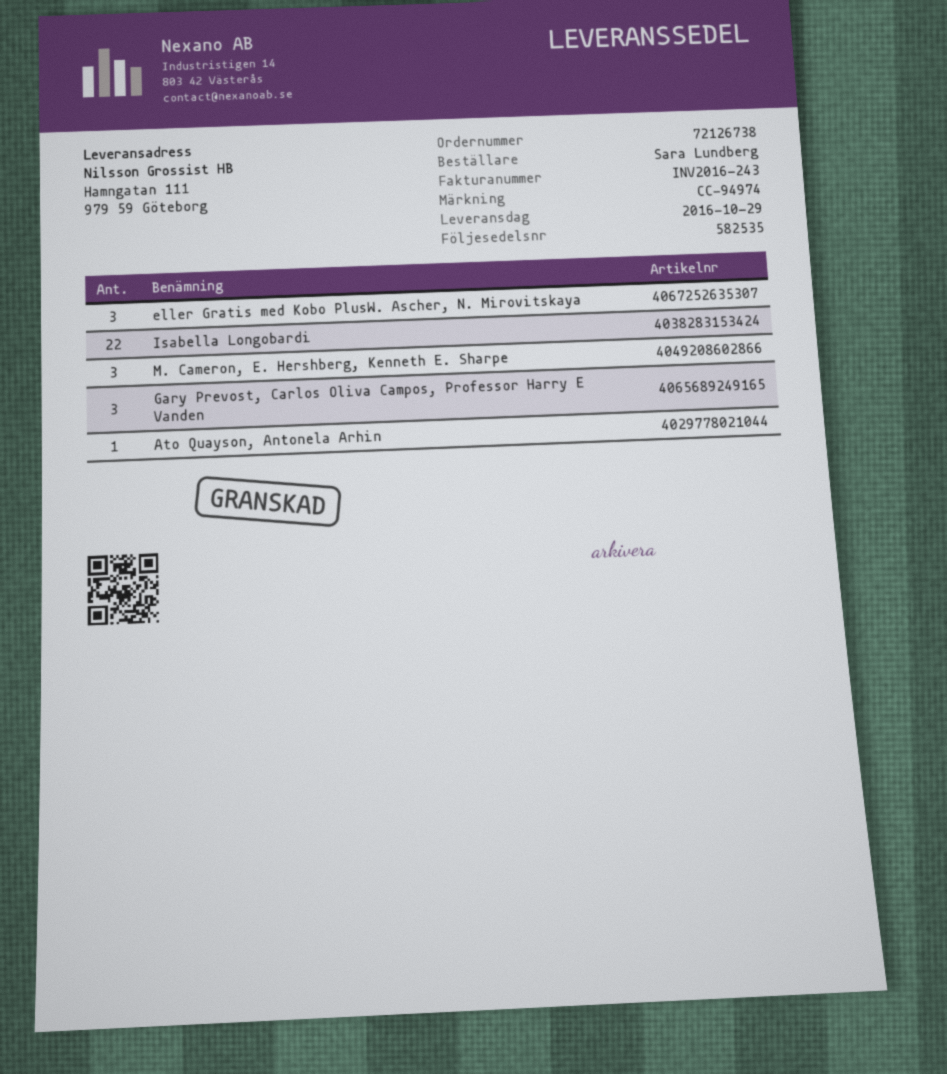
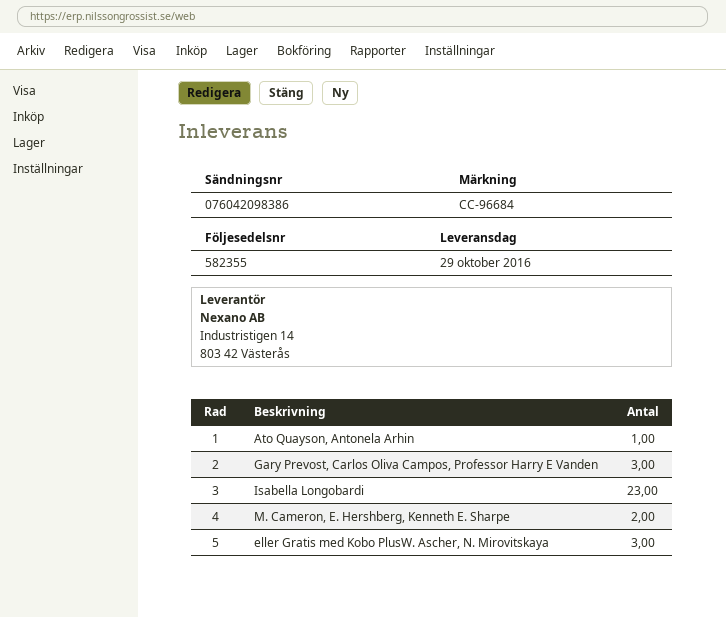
delivery note number: 582535 -> 582355
reference: CC-94974 -> CC-96684
Isabella Longobardi: 22 -> 23
M. Cameron, E. Hershberg, Kenneth E. Sharpe: 3 -> 2

